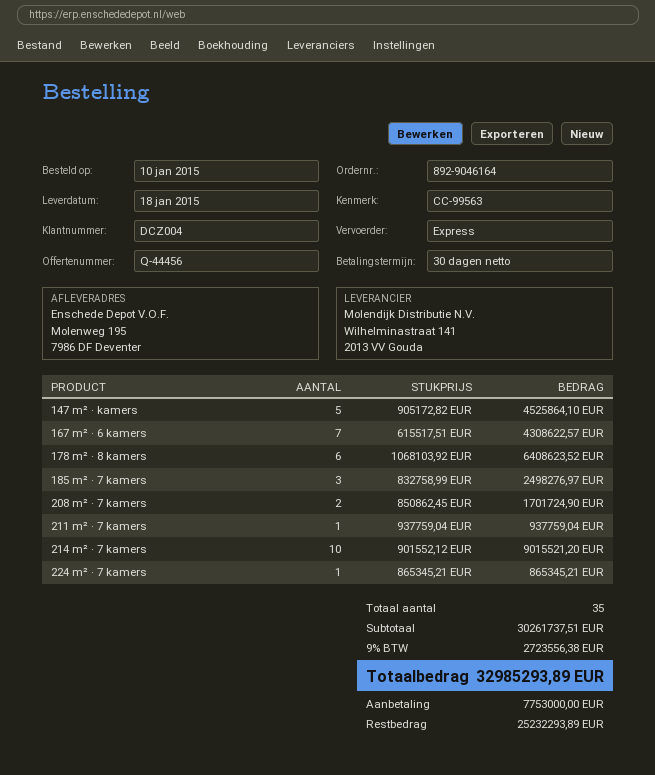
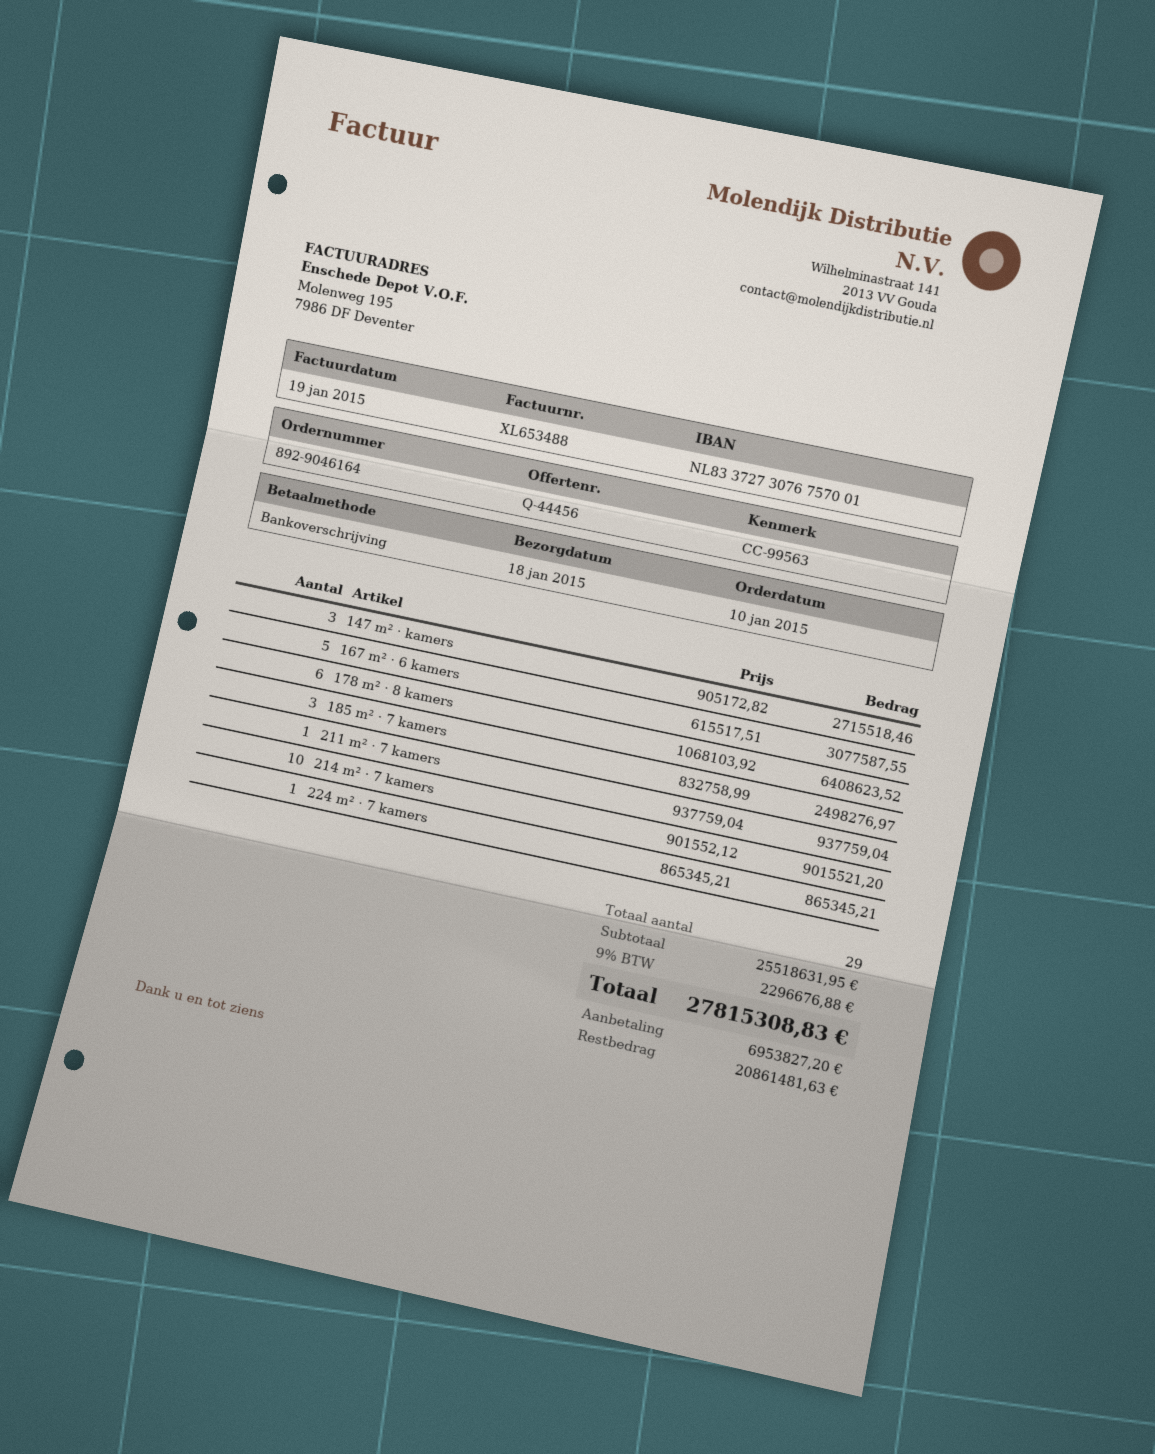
147 m² · kamers: 5 x 905172.82 = 4525864.10 -> 3 x 905172.82 = 2715518.46
167 m² · 6 kamers: 7 x 615517.51 = 4308622.57 -> 5 x 615517.51 = 3077587.55
208 m² · 7 kamers: 2 x 850862.45 = 1701724.90 -> none
total quantity: 35 -> 29
subtotal: 30261737.51 -> 25518631.95
tax: 9% = 2723556.38 -> 9% = 2296676.88
total: 32985293.89 -> 27815308.83
deposit: 7753000.00 -> 6953827.20
balance: 25232293.89 -> 20861481.63

